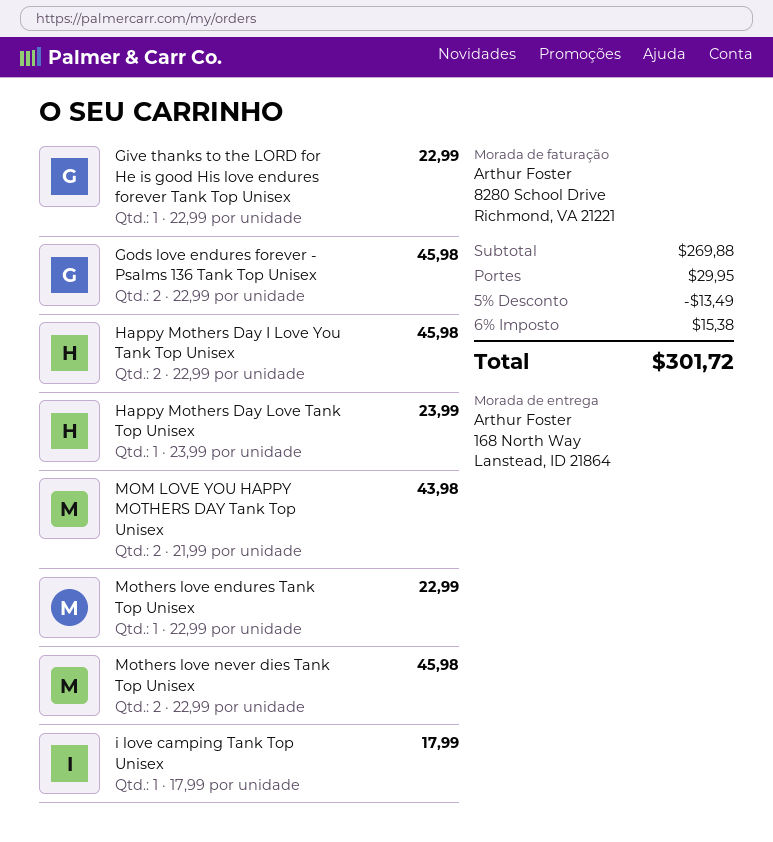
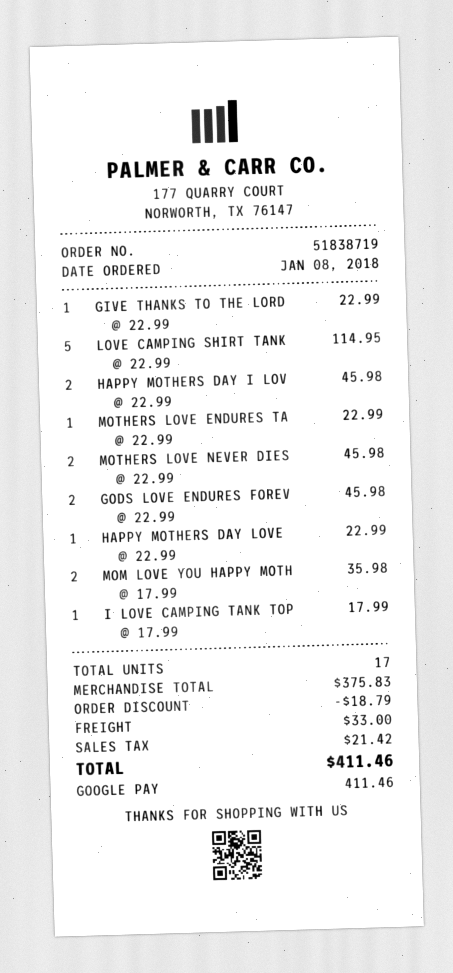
Happy Mothers Day Love Tank Top Unisex: 1 x 23.99 = 23.99 -> 1 x 22.99 = 22.99
MOM LOVE YOU HAPPY MOTHERS DAY Tank Top Unisex: 2 x 21.99 = 43.98 -> 2 x 17.99 = 35.98
LOVE CAMPING SHIRT TANK: none -> 5 x 22.99 = 114.95
subtotal: 269.88 -> 375.83
discount: 13.49 -> 18.79
shipping: 29.95 -> 33.00
tax: 15.38 -> 21.42
total: 301.72 -> 411.46

